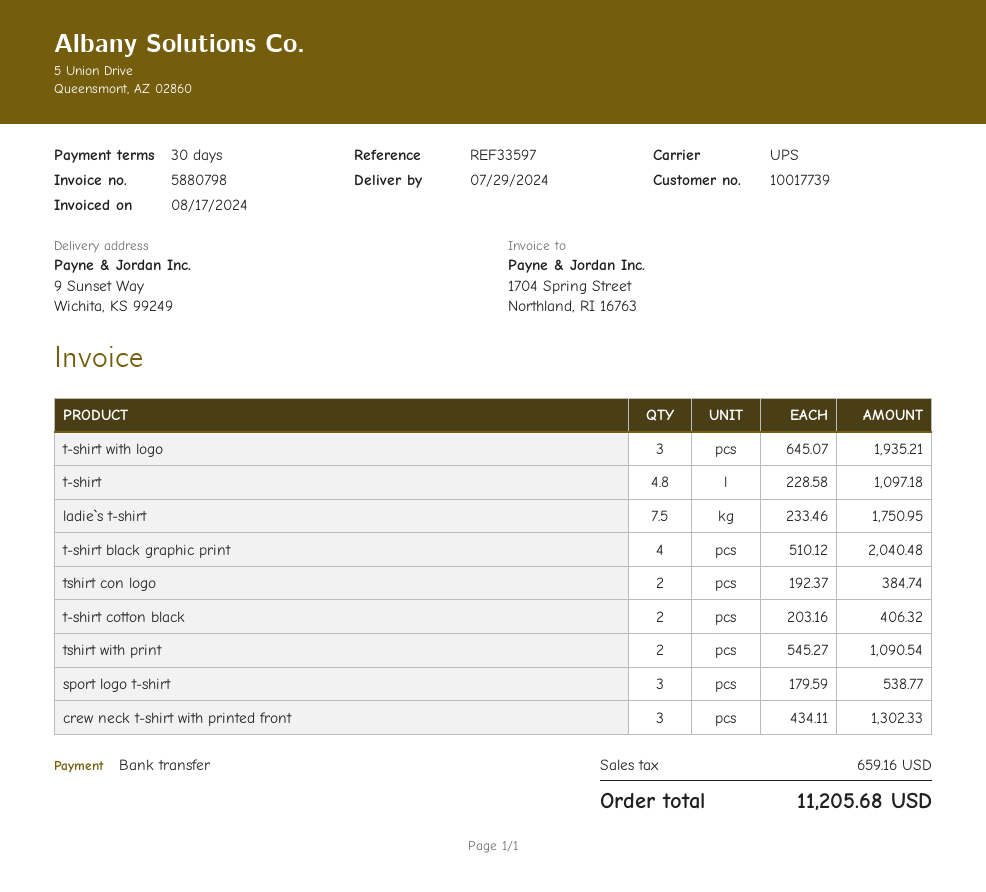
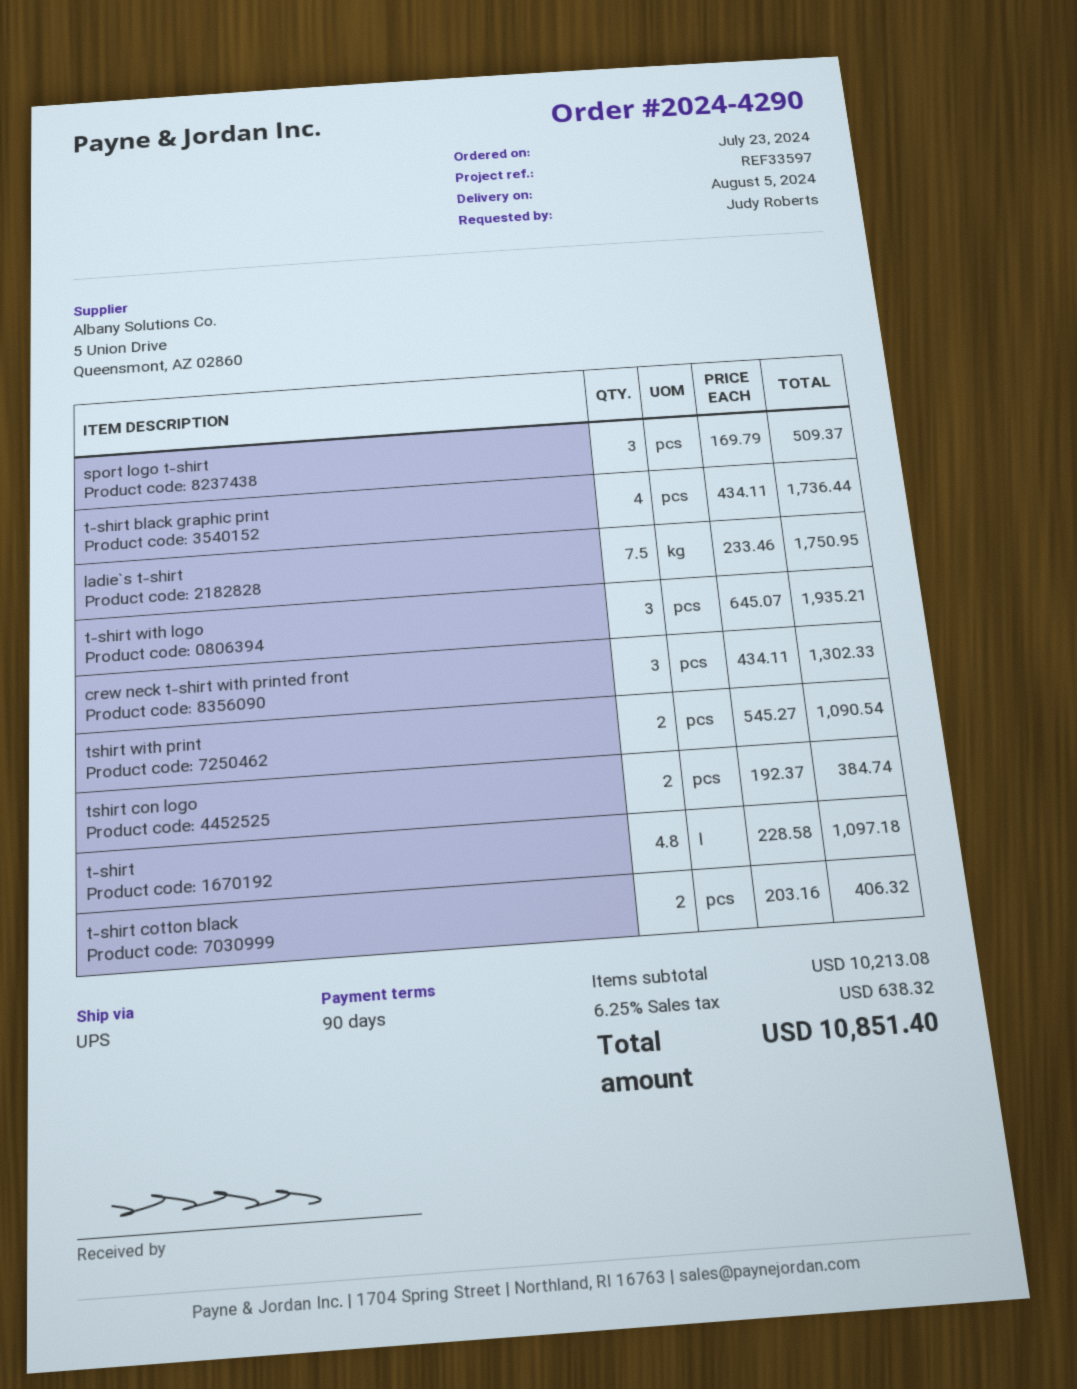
delivery date: 2024-07-29 -> 2024-08-05
payment terms: 30 days -> 90 days
t-shirt black graphic print: 4 x 510.12 = 2040.48 -> 4 x 434.11 = 1736.44
sport logo t-shirt: 3 x 179.59 = 538.77 -> 3 x 169.79 = 509.37
tax: 659.16 -> 638.32
total: 11205.68 -> 10851.40

